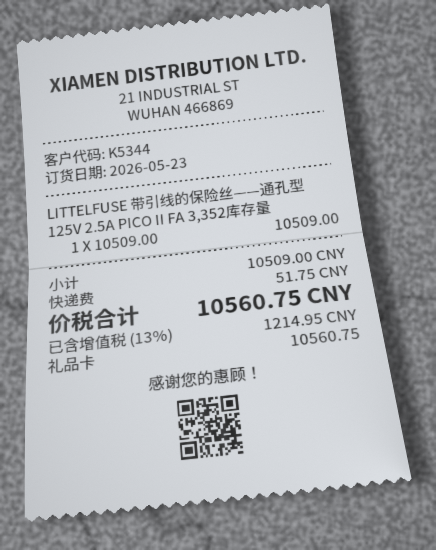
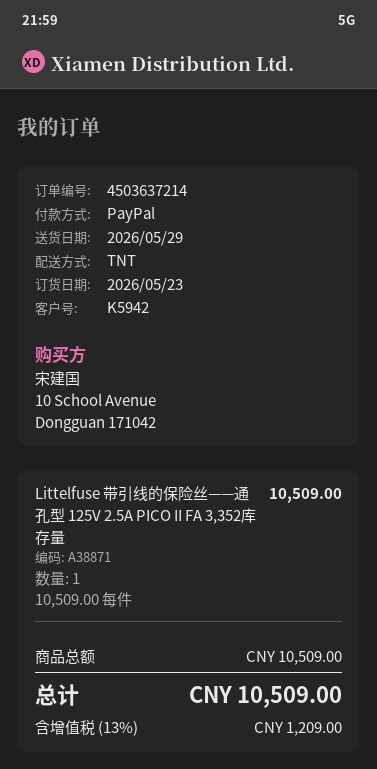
customer number: K5344 -> K5942
payment method: gift card -> PayPal
shipping: 51.75 -> none
tax: 13% = 1214.95 -> 13% = 1209.00
total: 10560.75 -> 10509.00

